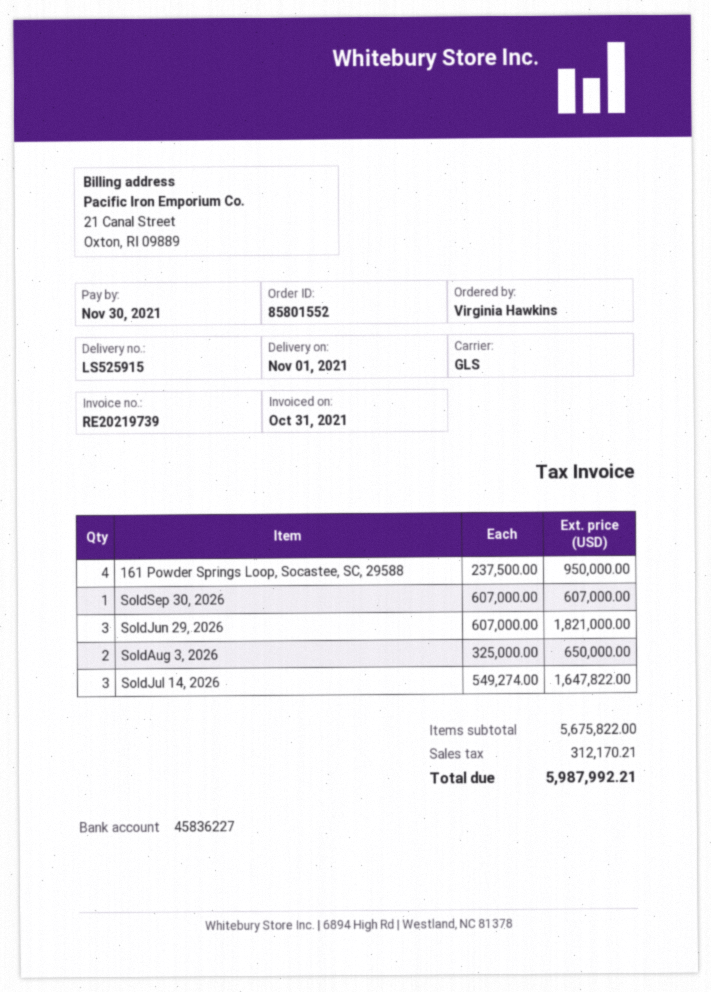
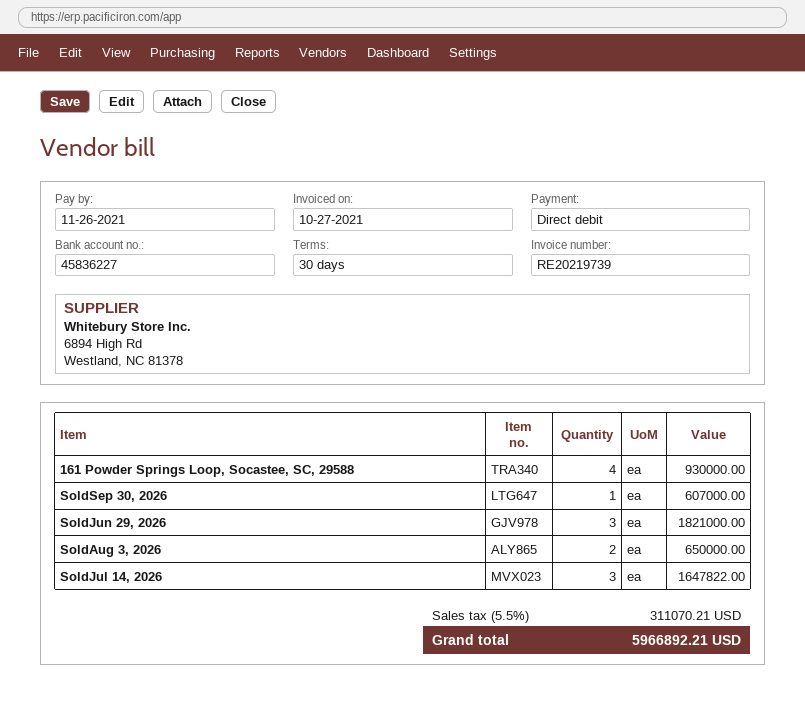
invoice date: 2021-10-31 -> 2021-10-27
due date: 2021-11-30 -> 2021-11-26
161 Powder Springs Loop, Socastee, SC, 29588: 4 for 950000.00 -> 4 for 930000.00
tax: 312170.21 -> 311070.21
total: 5987992.21 -> 5966892.21

